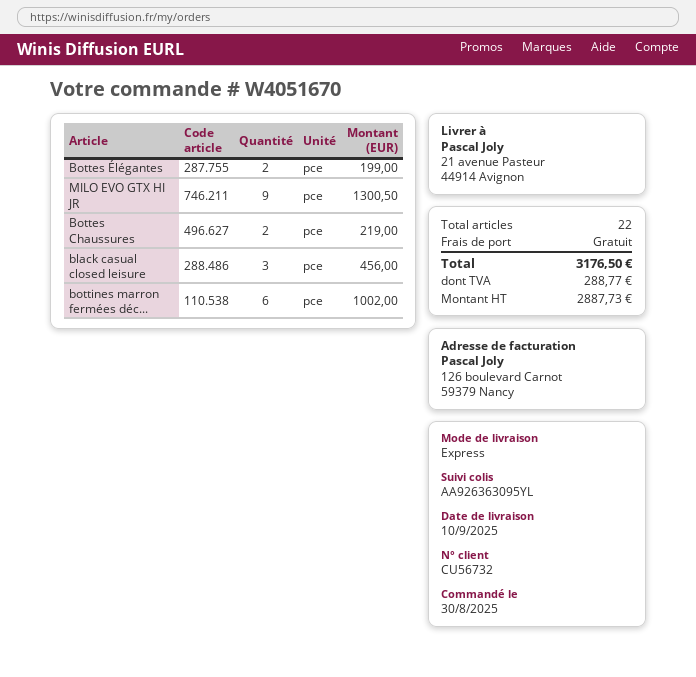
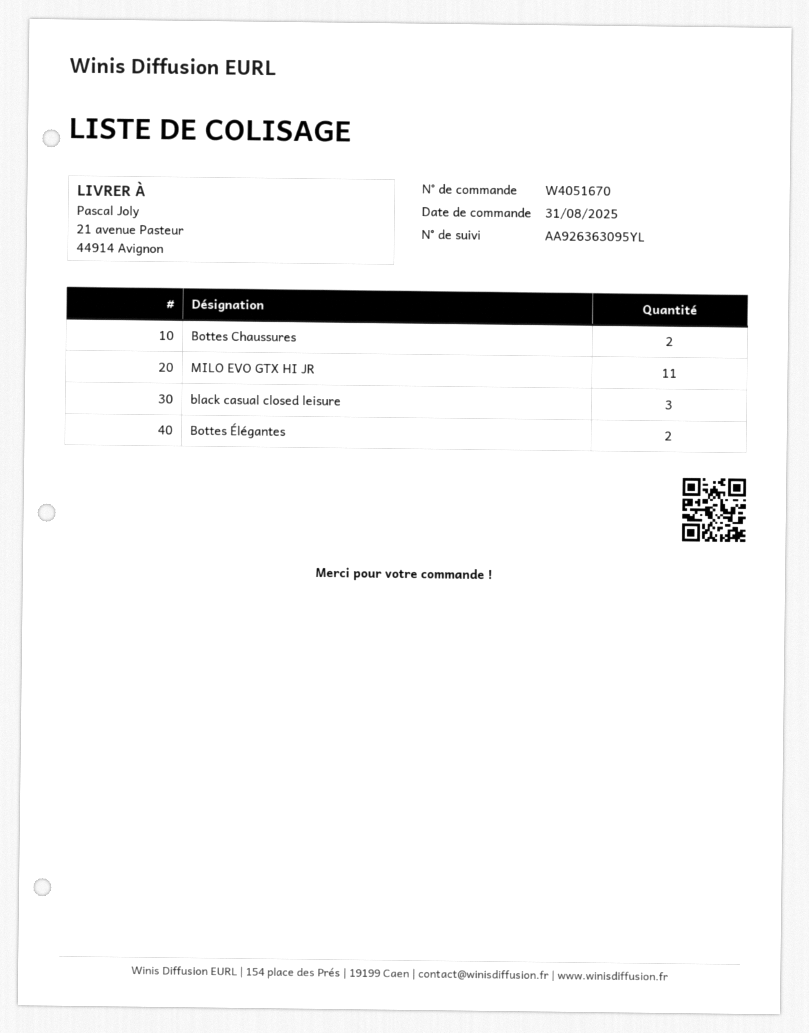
order date: 2025-08-30 -> 2025-08-31
MILO EVO GTX HI JR: 9 -> 11
bottines marron fermées déc...: 6 -> none

